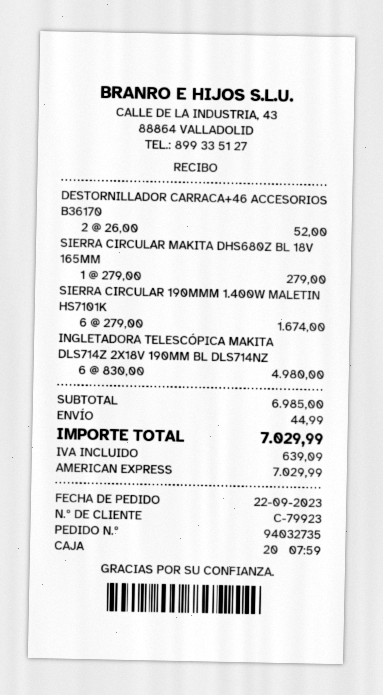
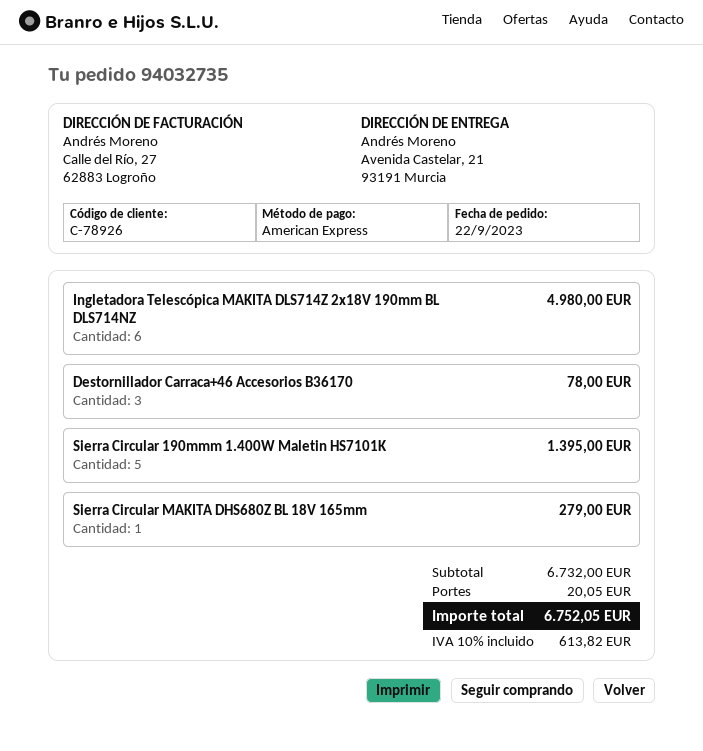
customer number: C-79923 -> C-78926
DESTORNILLADOR CARRACA+46 ACCESORIOS B36170: 2 for 52.00 -> 3 for 78.00
SIERRA CIRCULAR 190MMM 1.400W MALETIN HS7101K: 6 for 1674.00 -> 5 for 1395.00
subtotal: 6985.00 -> 6732.00
shipping: 44.99 -> 20.05
tax: 639.09 -> 613.82
total: 7029.99 -> 6752.05

